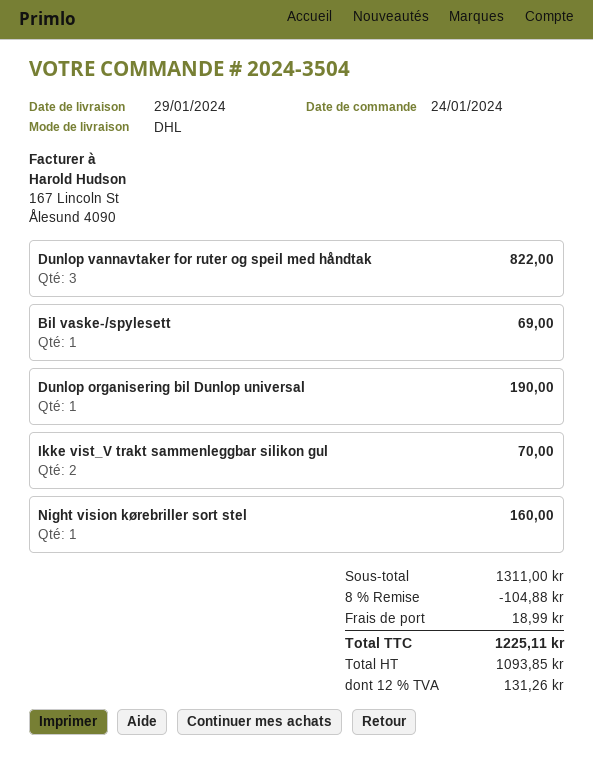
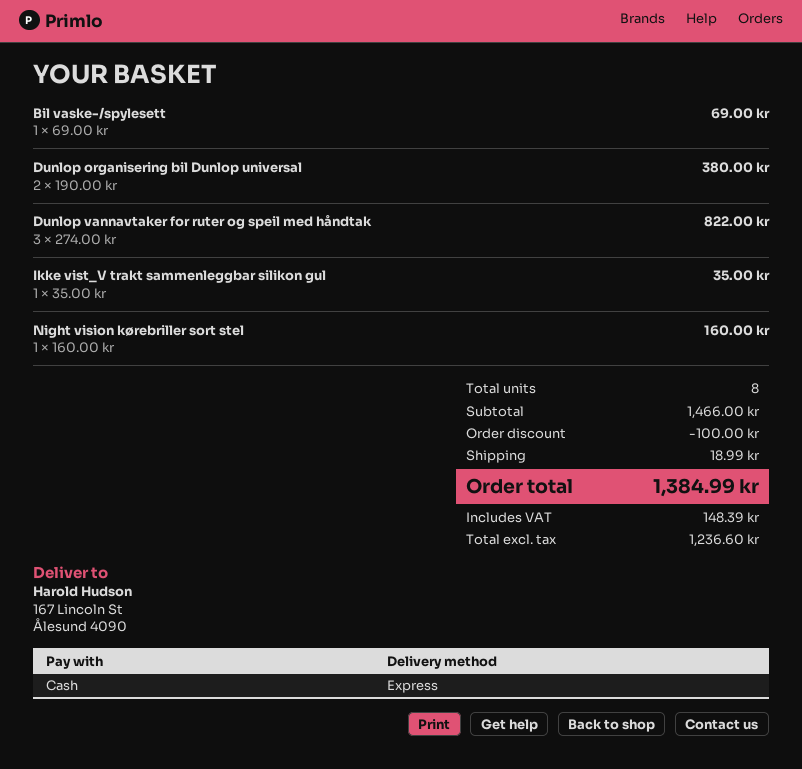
shipping method: DHL -> express
Dunlop organisering bil Dunlop universal: 1 for 190.00 -> 2 for 380.00
Ikke vist_V trakt sammenleggbar silikon gul: 2 for 70.00 -> 1 for 35.00
subtotal: 1311.00 -> 1466.00
discount: 104.88 -> 100.00
net: 1093.85 -> 1236.60
tax: 131.26 -> 148.39
total: 1225.11 -> 1384.99

